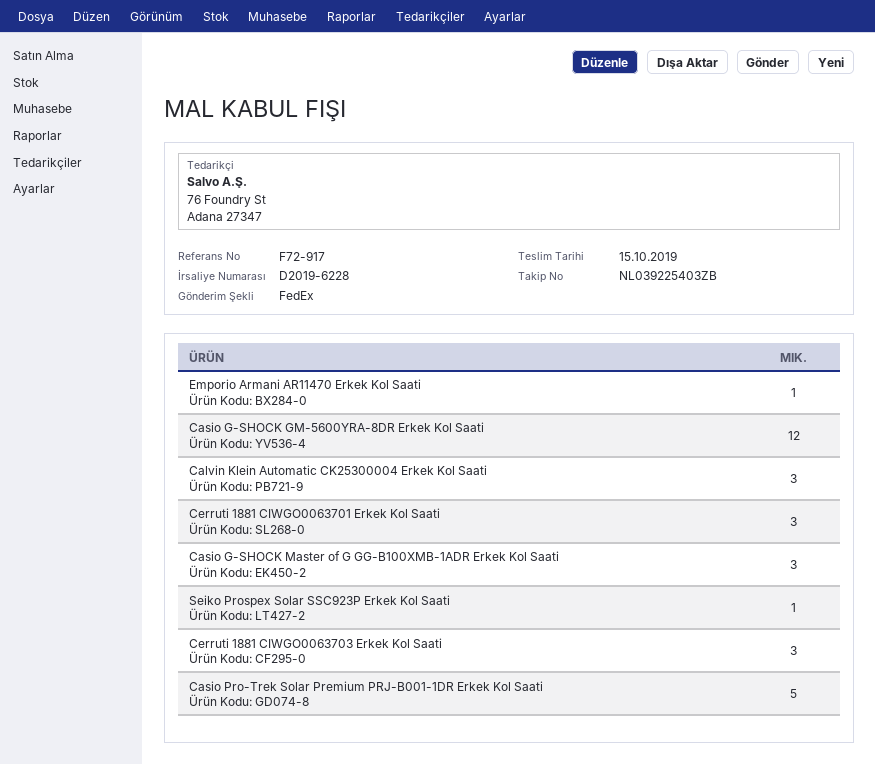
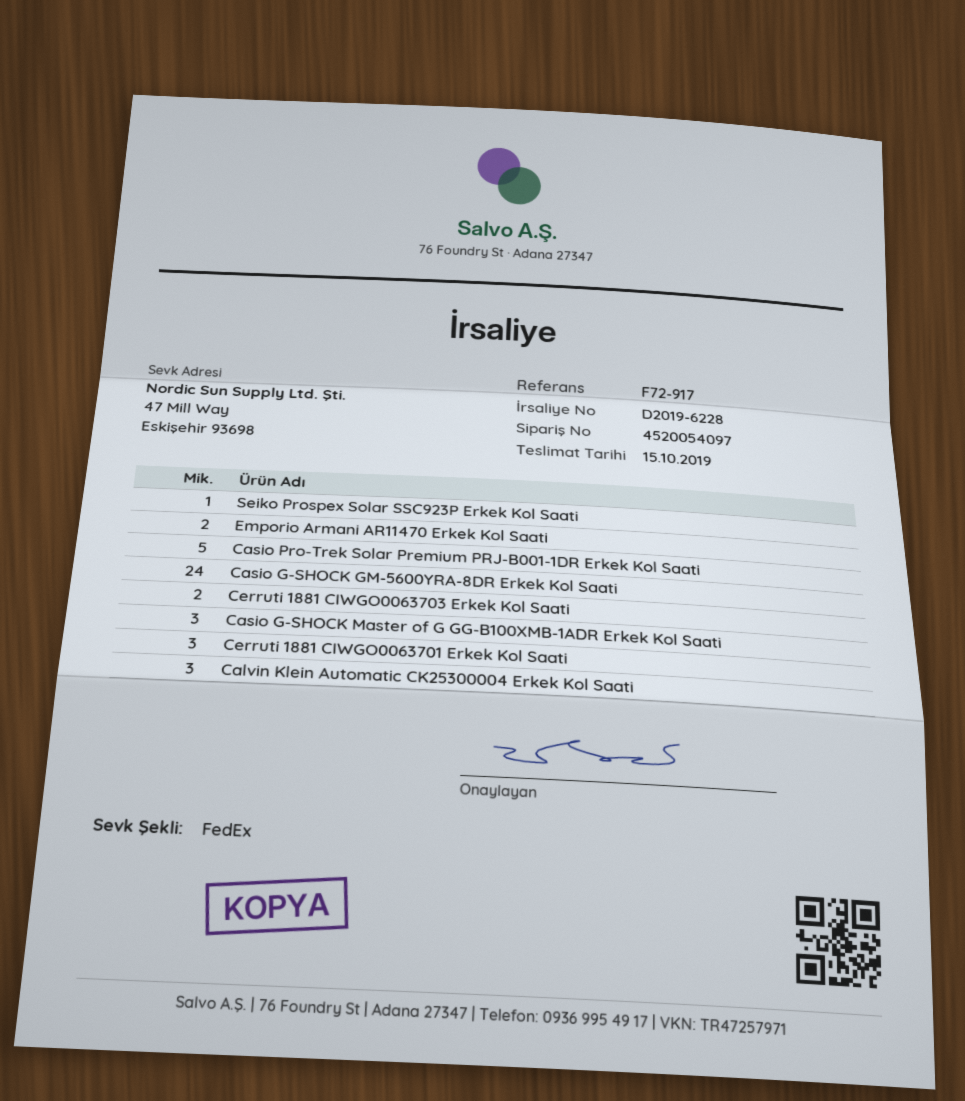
Emporio Armani AR11470 Erkek Kol Saati: 1 -> 2
Casio G-SHOCK GM-5600YRA-8DR Erkek Kol Saati: 12 -> 24
Cerruti 1881 CIWGO0063703 Erkek Kol Saati: 3 -> 2

